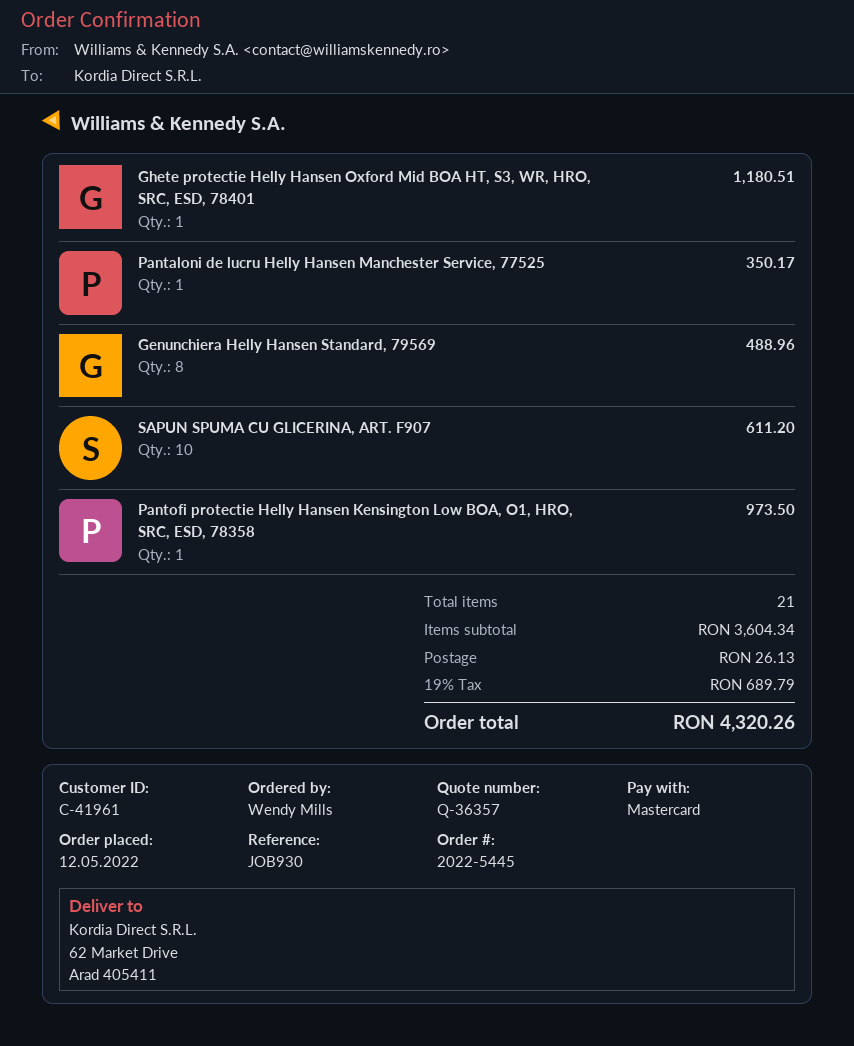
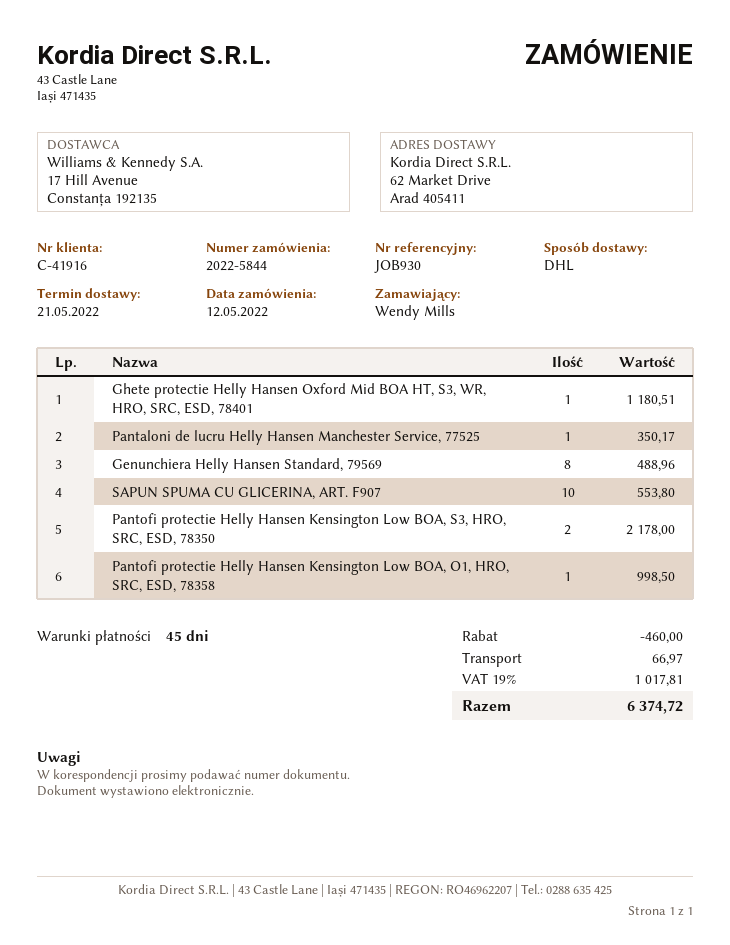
order number: 2022-5445 -> 2022-5844
customer number: C-41961 -> C-41916
SAPUN SPUMA CU GLICERINA, ART. F907: 10 for 611.20 -> 10 for 553.80
Pantofi protectie Helly Hansen Kensington Low BOA, O1, HRO, SRC, ESD, 78358: 1 for 973.50 -> 1 for 998.50
Pantofi protectie Helly Hansen Kensington Low BOA, S3, HRO, SRC, ESD, 78350: none -> 2 for 2178.00
discount: none -> 460.00
shipping: 26.13 -> 66.97
tax: 19% = 689.79 -> 19% = 1017.81
total: 4320.26 -> 6374.72

